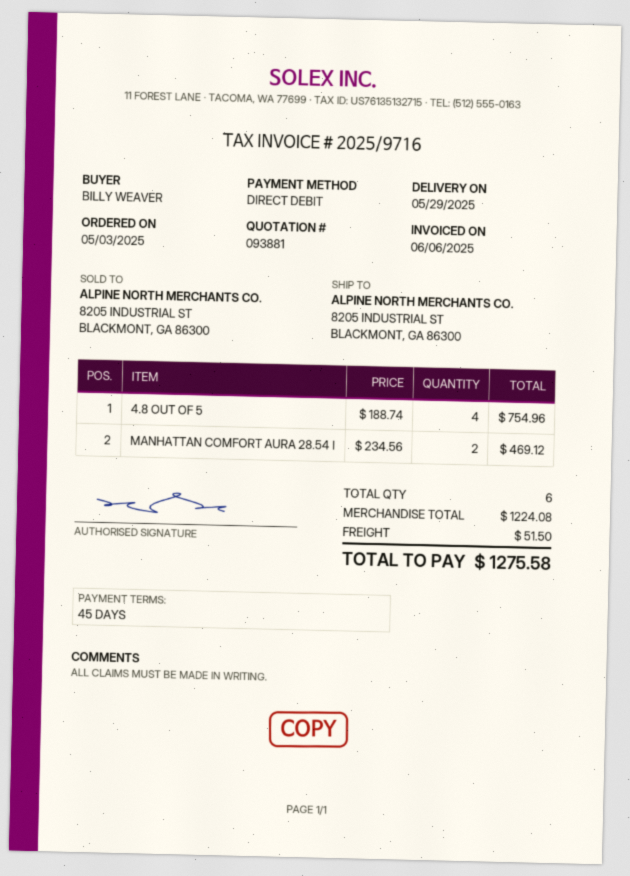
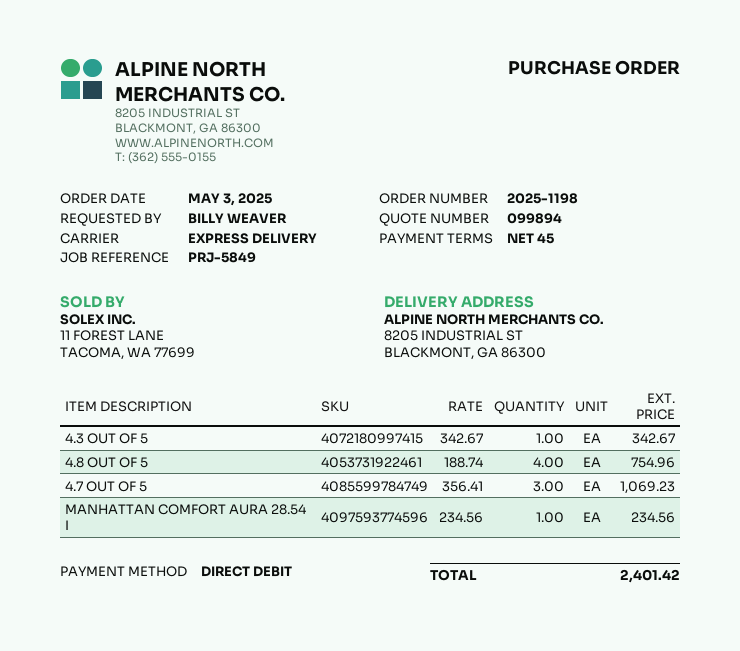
quote number: 093881 -> 099894
MANHATTAN COMFORT AURA 28.54 I: 2 x 234.56 = 469.12 -> 1 x 234.56 = 234.56
4.3 OUT OF 5: none -> 1 x 342.67 = 342.67
4.7 OUT OF 5: none -> 3 x 356.41 = 1069.23
shipping: 51.50 -> none
total: 1275.58 -> 2401.42

